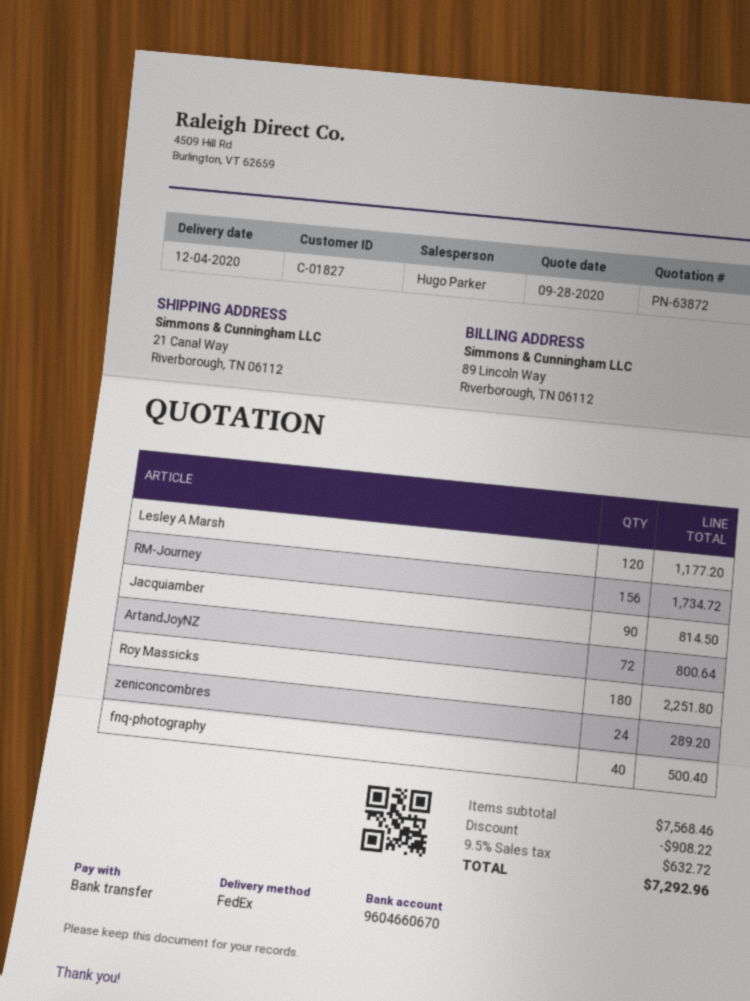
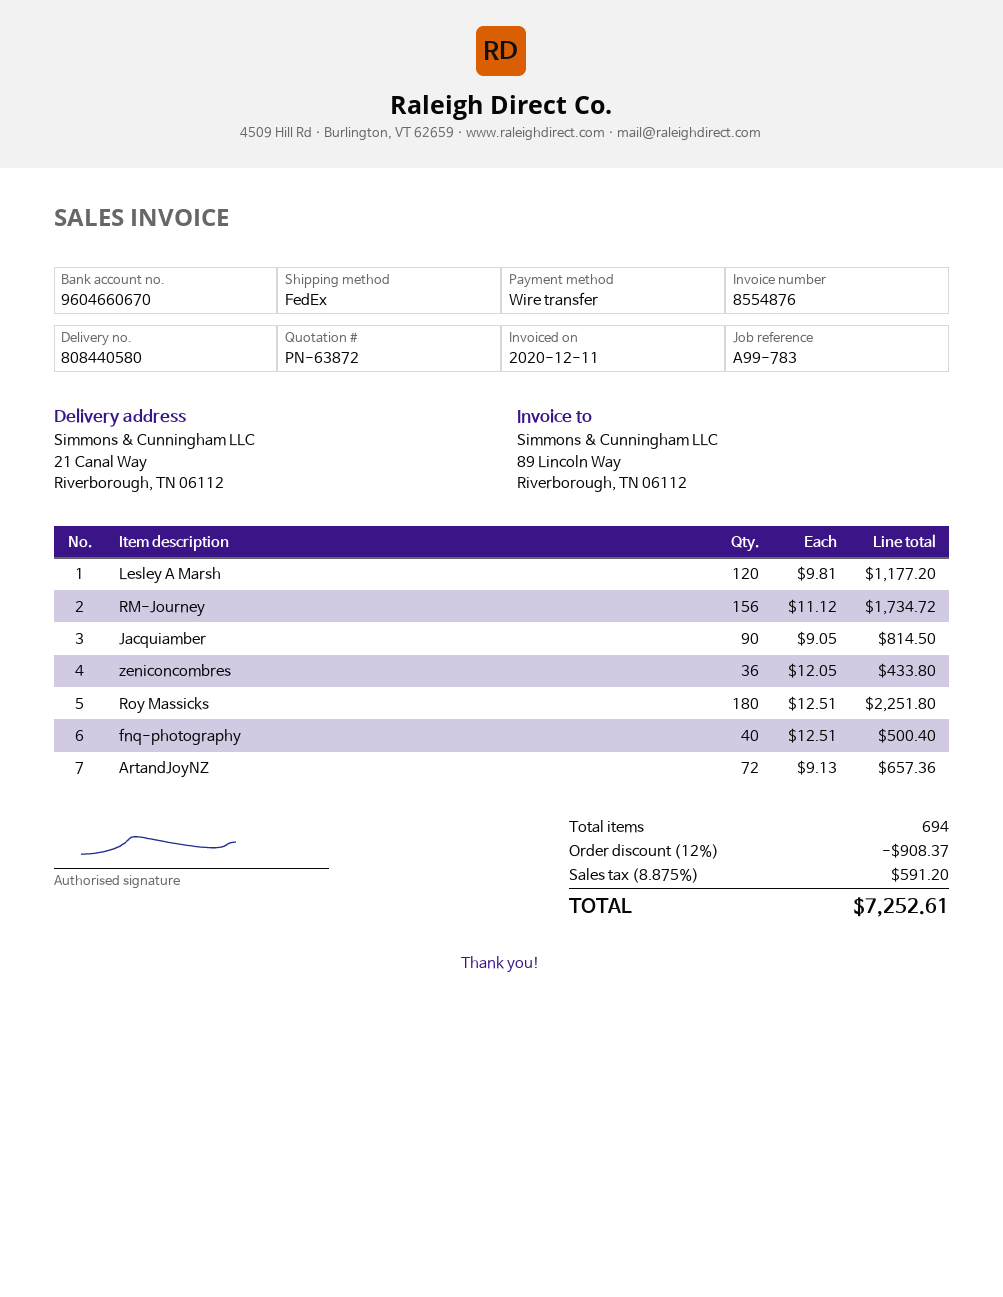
ArtandJoyNZ: 72 for 800.64 -> 72 for 657.36
zeniconcombres: 24 for 289.20 -> 36 for 433.80
discount: 908.22 -> 908.37
tax: 9.5% = 632.72 -> 8.875% = 591.20
total: 7292.96 -> 7252.61

